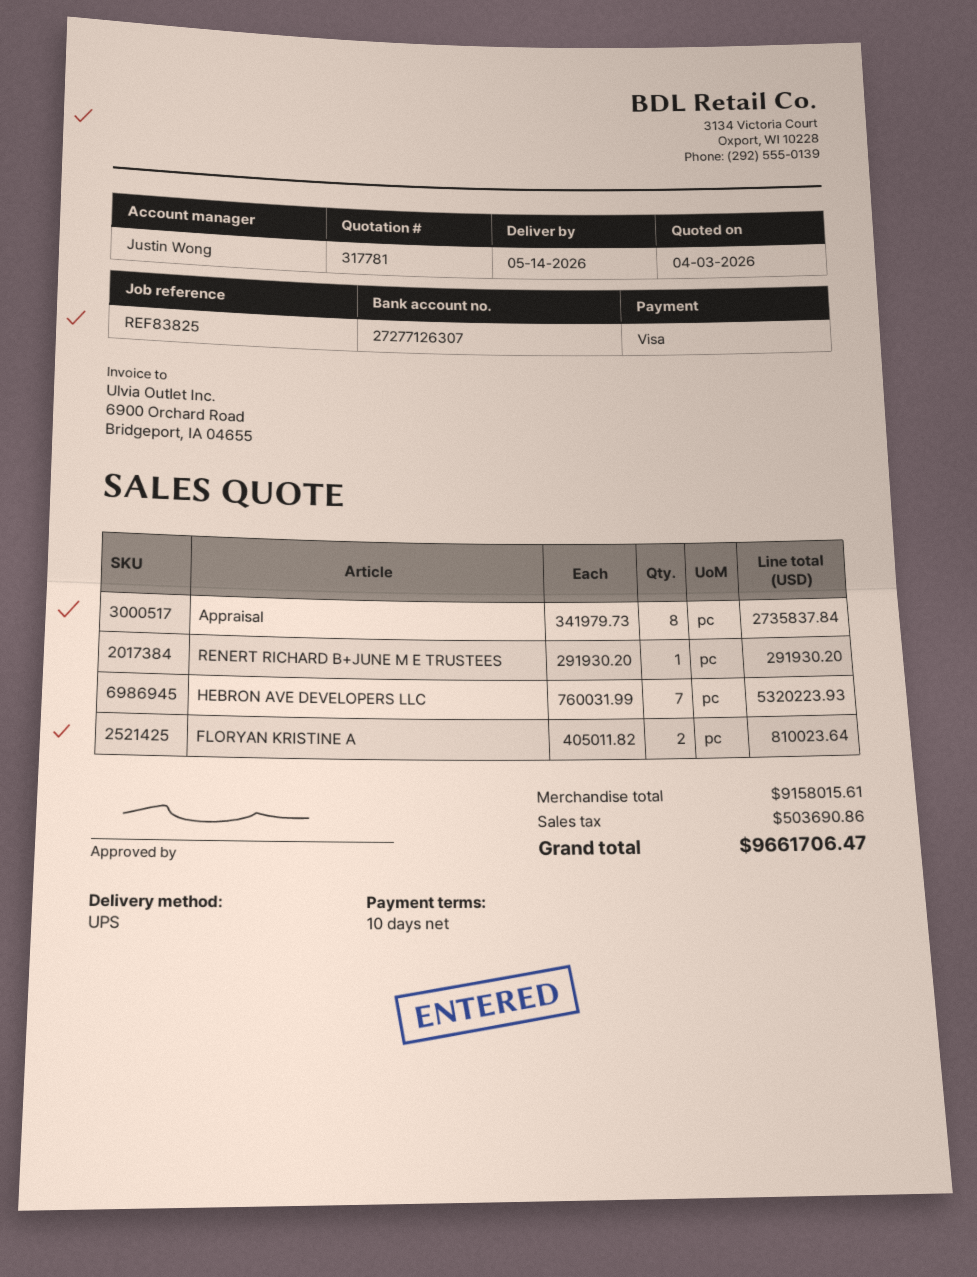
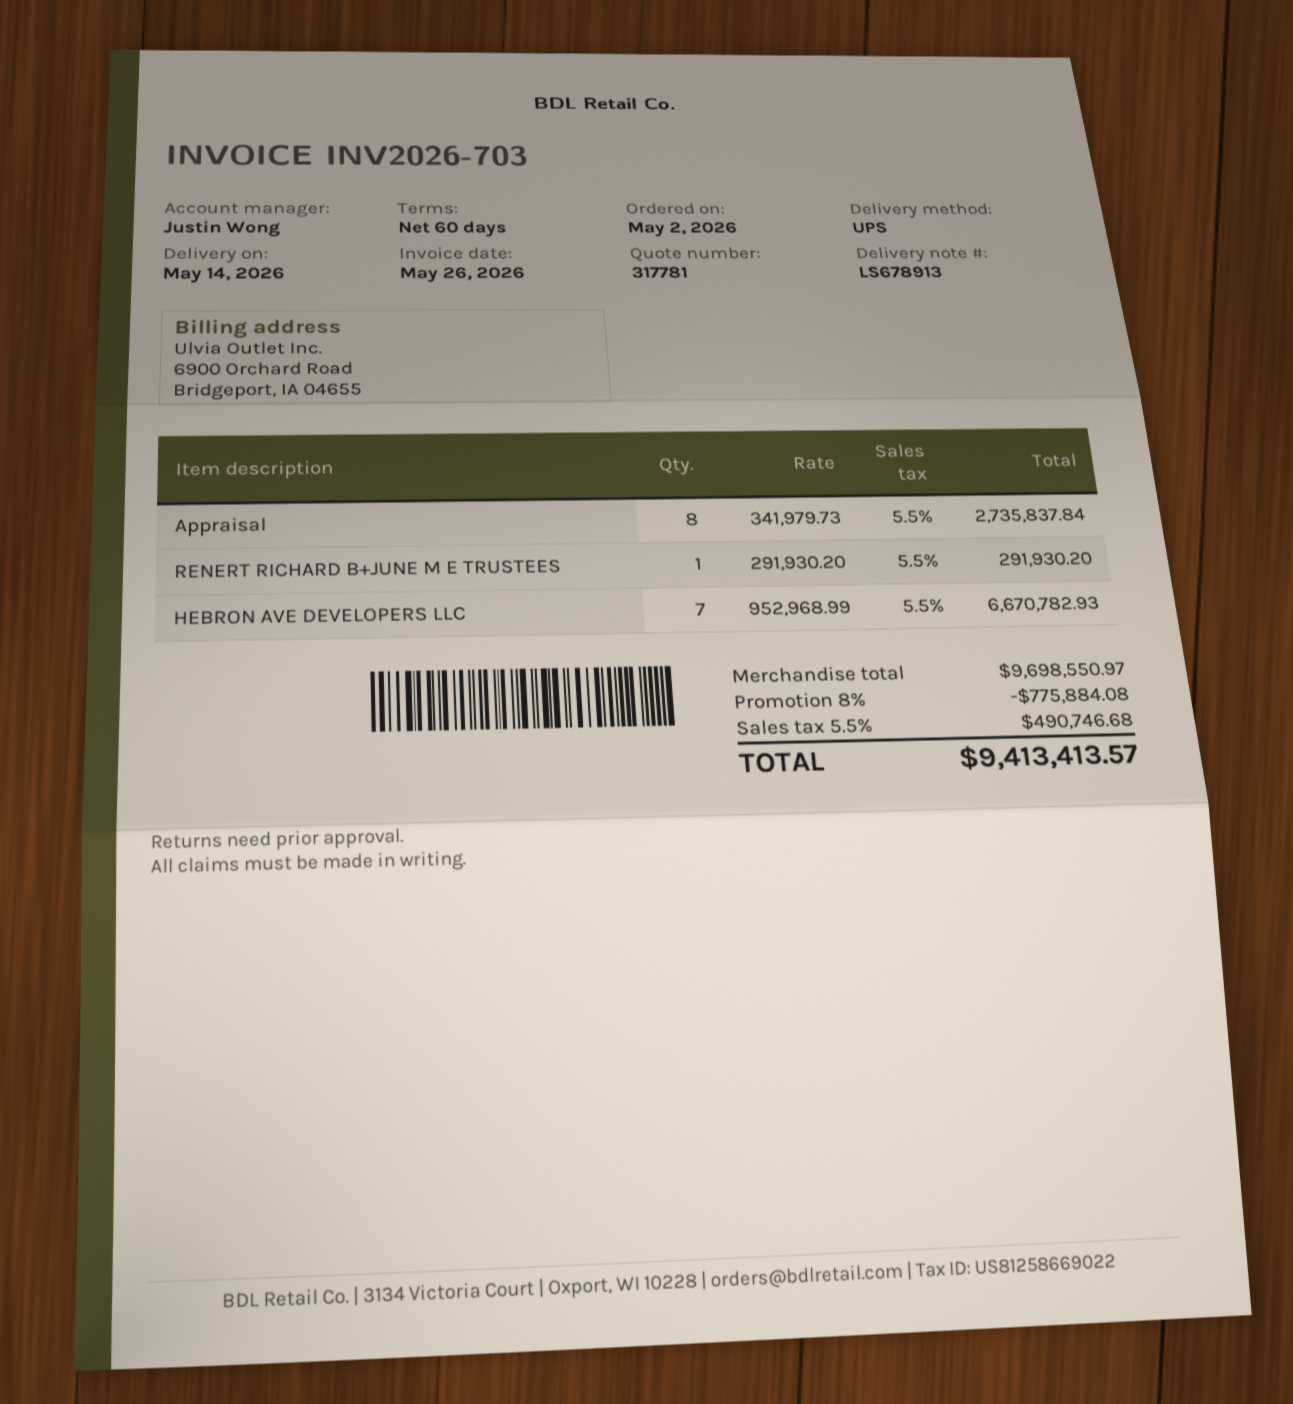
payment terms: 10 days -> 60 days
HEBRON AVE DEVELOPERS LLC: 7 x 760031.99 = 5320223.93 -> 7 x 952968.99 = 6670782.93
FLORYAN KRISTINE A: 2 x 405011.82 = 810023.64 -> none
subtotal: 9158015.61 -> 9698550.97
discount: none -> 8% = 775884.08
tax: 503690.86 -> 490746.68
total: 9661706.47 -> 9413413.57

